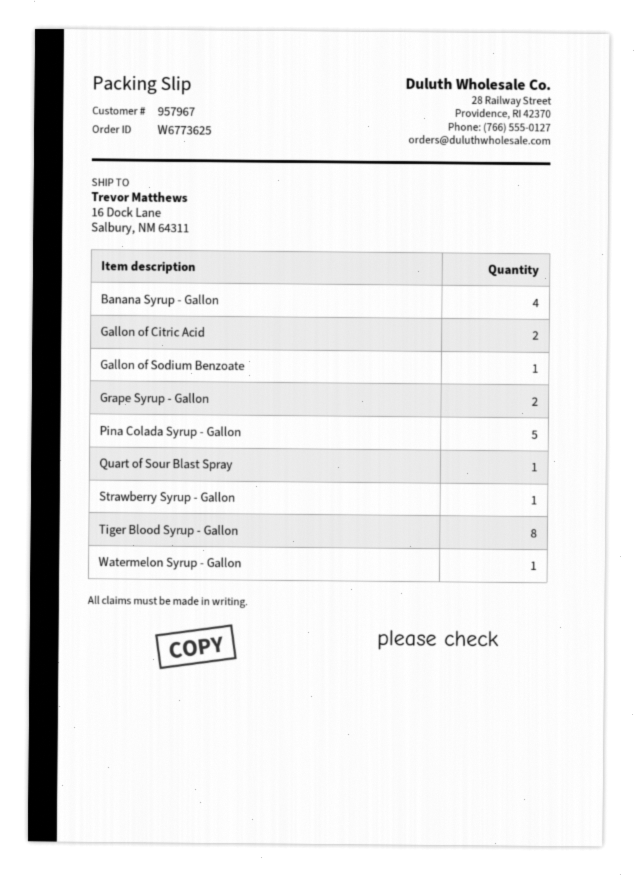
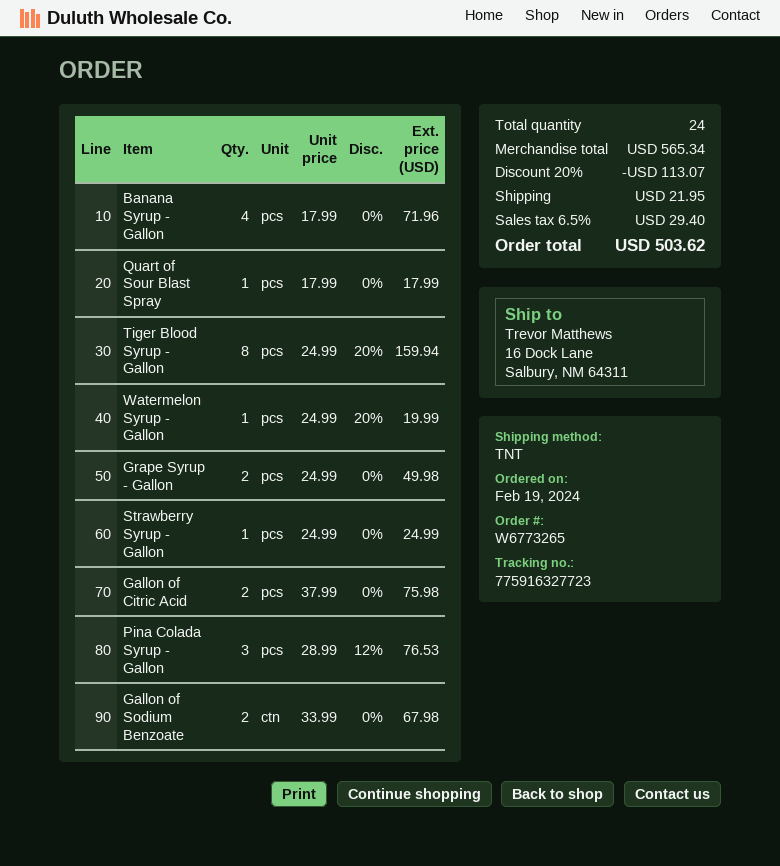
order number: W6773625 -> W6773265
Gallon of Sodium Benzoate: 1 -> 2
Pina Colada Syrup - Gallon: 5 -> 3

